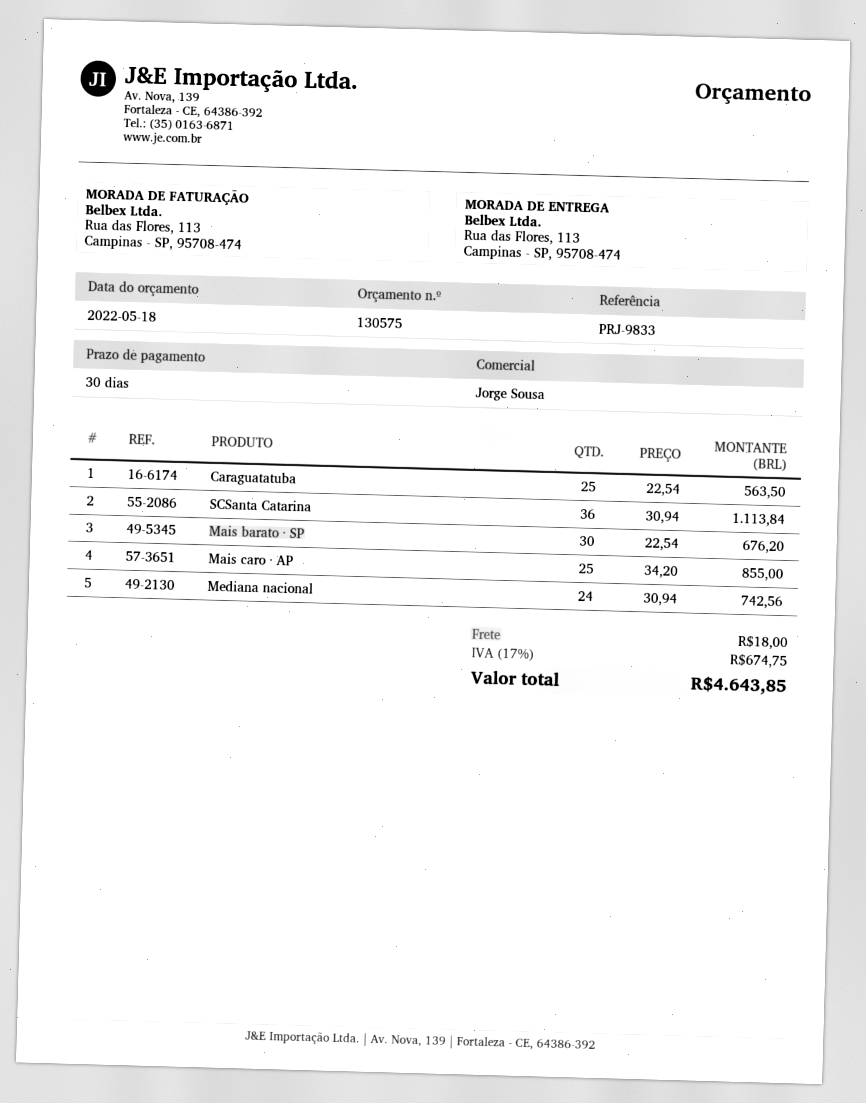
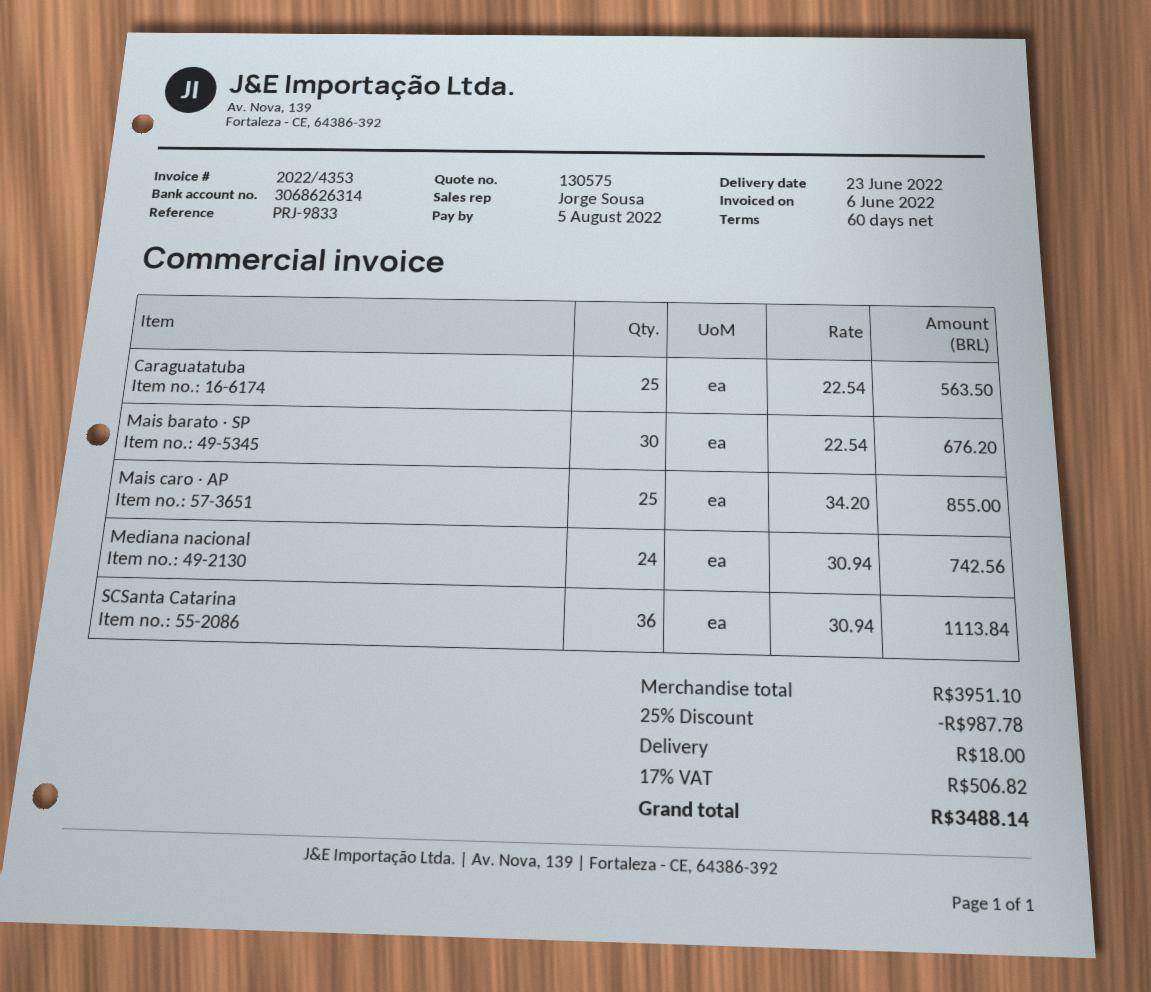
payment terms: 30 days -> 60 days
discount: none -> 25% = 987.78
tax: 17% = 674.75 -> 17% = 506.82
total: 4643.85 -> 3488.14

